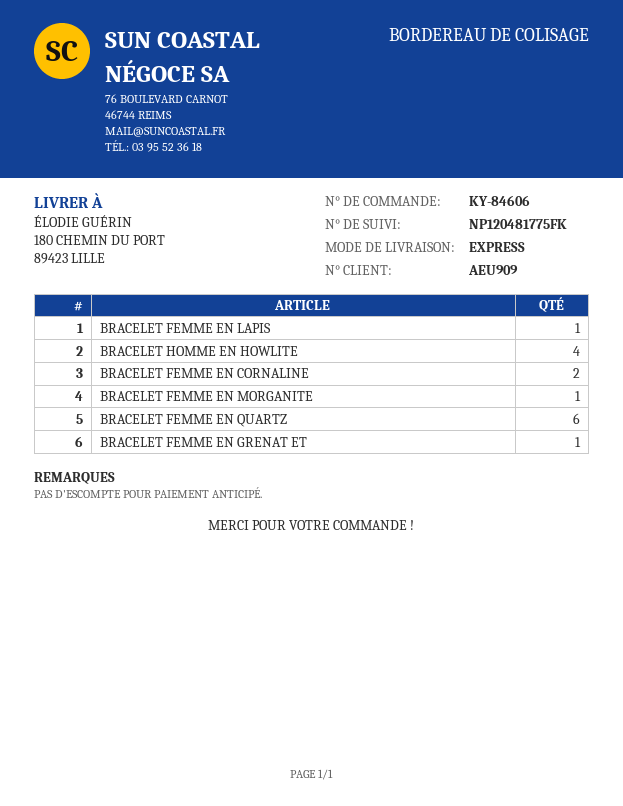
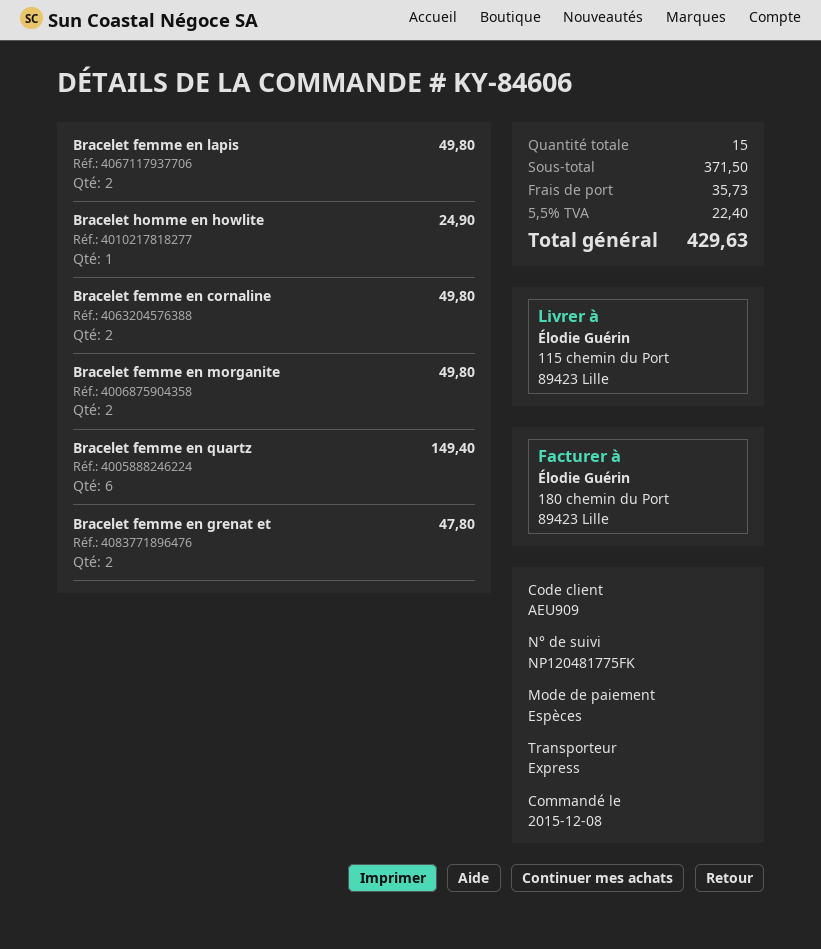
ship to: 180 CHEMIN DU PORT, 89423 LILLE -> 115 chemin du Port, 89423 Lille
BRACELET FEMME EN LAPIS: 1 -> 2
BRACELET HOMME EN HOWLITE: 4 -> 1
BRACELET FEMME EN MORGANITE: 1 -> 2
BRACELET FEMME EN GRENAT ET: 1 -> 2

